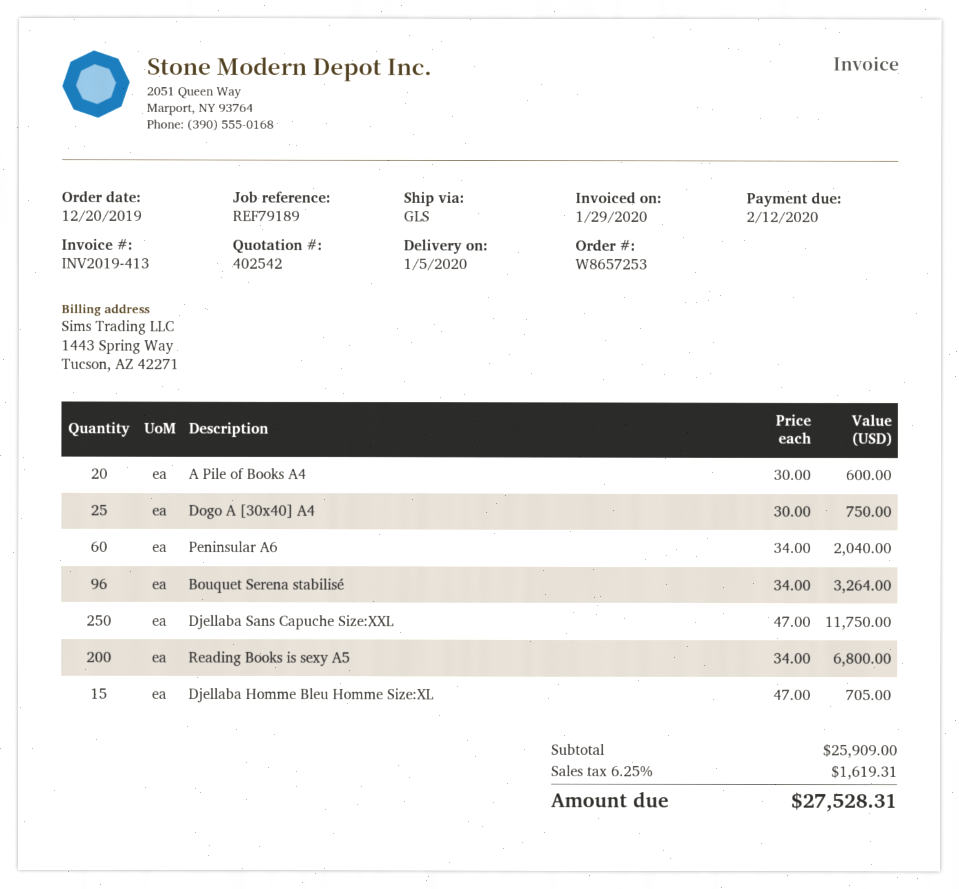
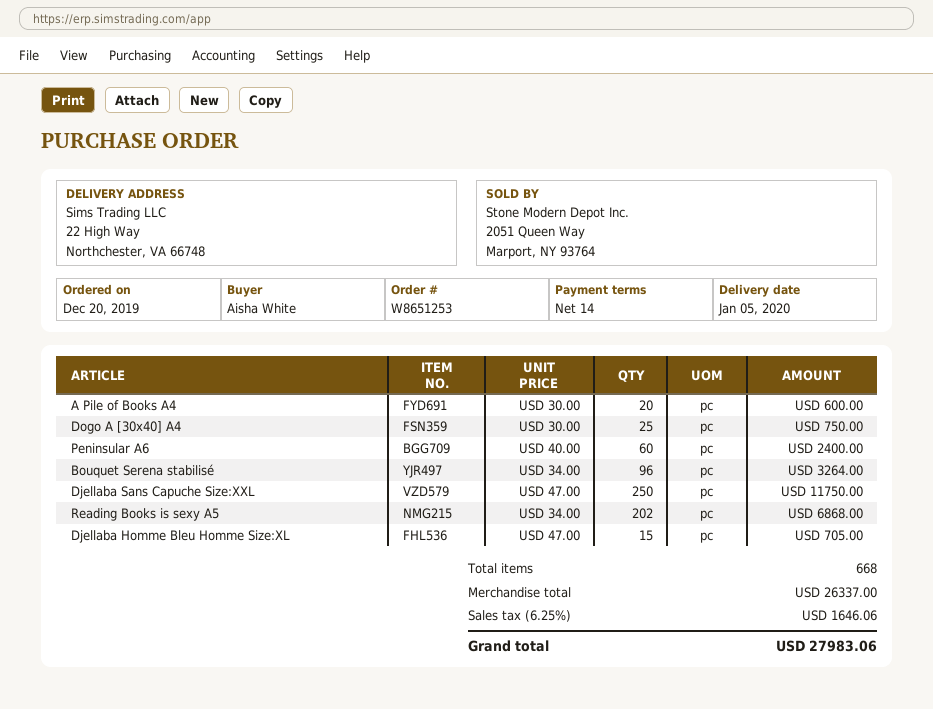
order number: W8657253 -> W8651253
Peninsular A6: 60 x 34.00 = 2040.00 -> 60 x 40.00 = 2400.00
Reading Books is sexy A5: 200 x 34.00 = 6800.00 -> 202 x 34.00 = 6868.00
subtotal: 25909.00 -> 26337.00
tax: 6.25% = 1619.31 -> 6.25% = 1646.06
total: 27528.31 -> 27983.06

